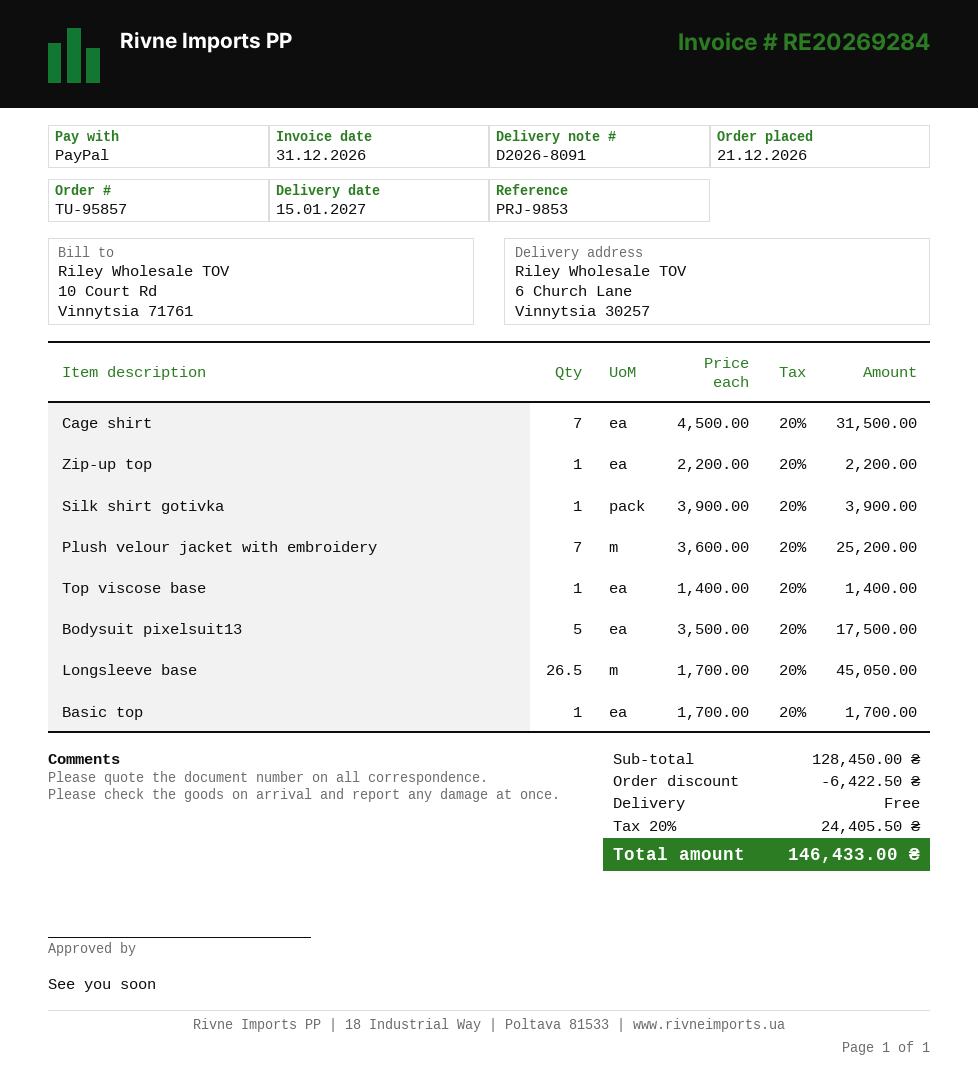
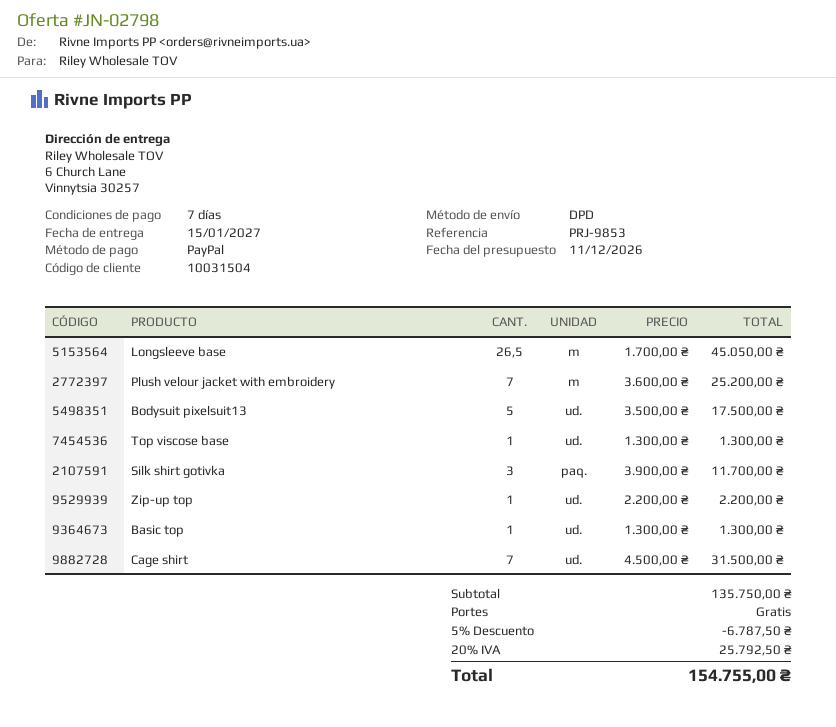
Silk shirt gotivka: 1 x 3900.00 = 3900.00 -> 3 x 3900.00 = 11700.00
Top viscose base: 1 x 1400.00 = 1400.00 -> 1 x 1300.00 = 1300.00
Basic top: 1 x 1700.00 = 1700.00 -> 1 x 1300.00 = 1300.00
subtotal: 128450.00 -> 135750.00
discount: 6422.50 -> 6787.50
tax: 20% = 24405.50 -> 20% = 25792.50
total: 146433.00 -> 154755.00

